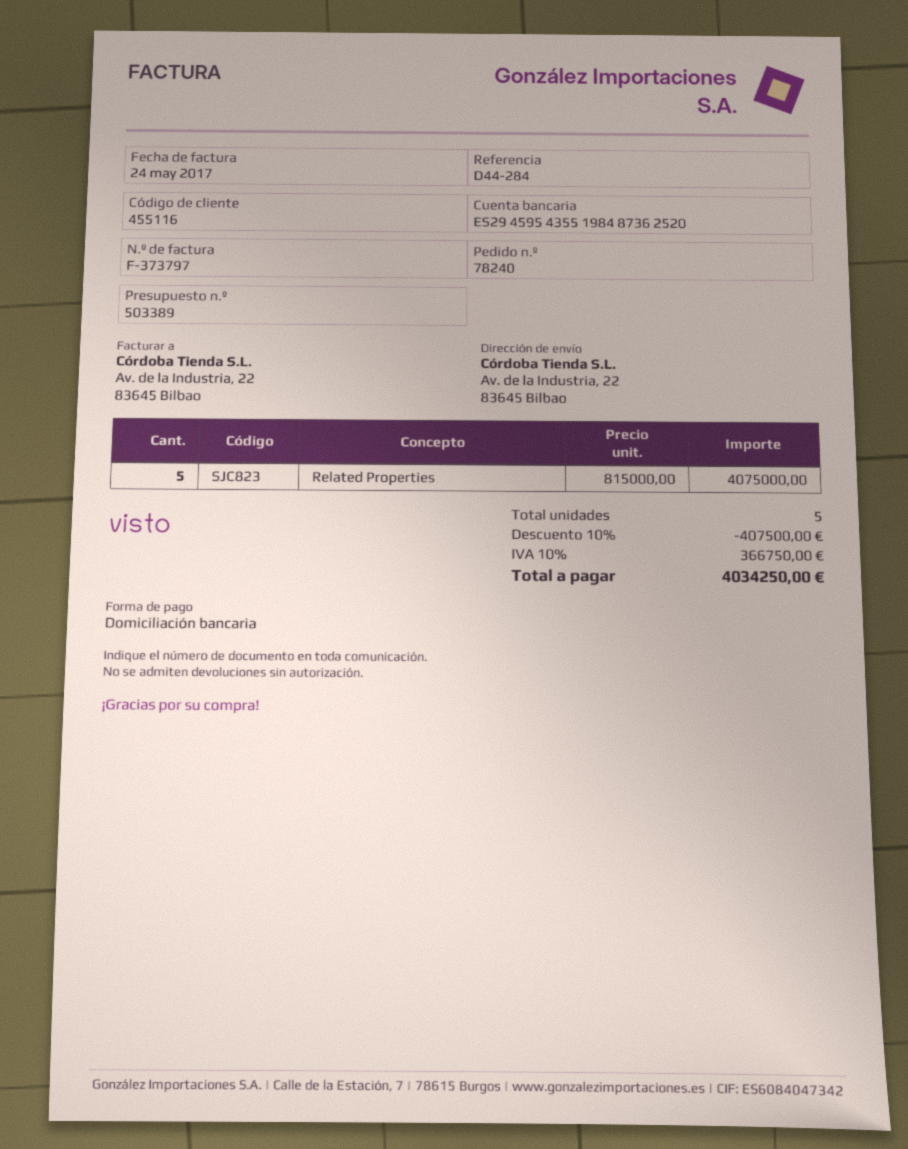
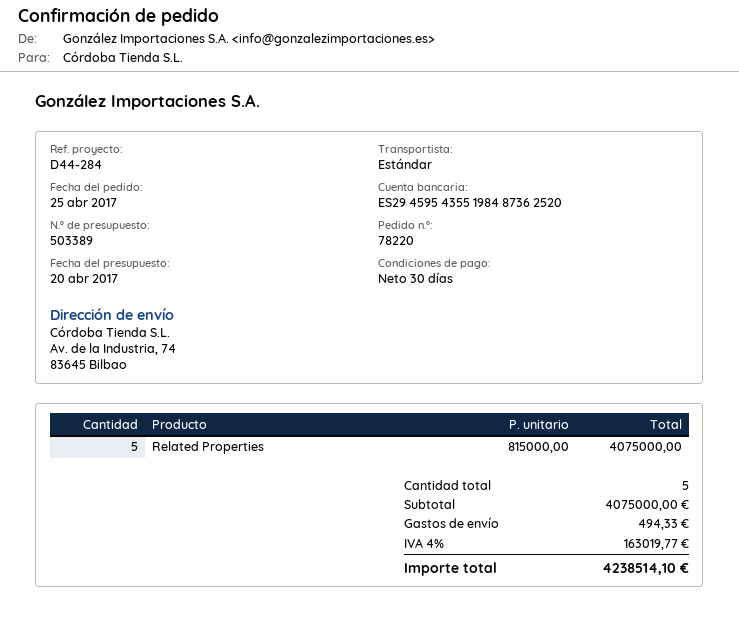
order number: 78240 -> 78220
ship to: Av. de la Industria, 22, 83645 Bilbao -> Av. de la Industria, 74, 83645 Bilbao
discount: 10% = 407500.00 -> none
shipping: none -> 494.33
tax: 10% = 366750.00 -> 4% = 163019.77
total: 4034250.00 -> 4238514.10

